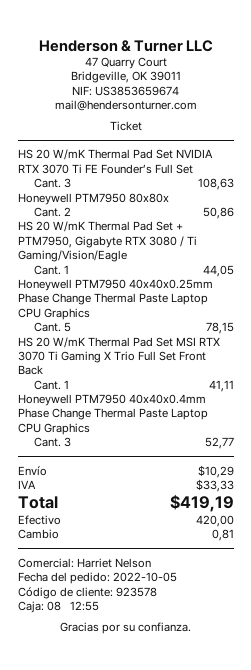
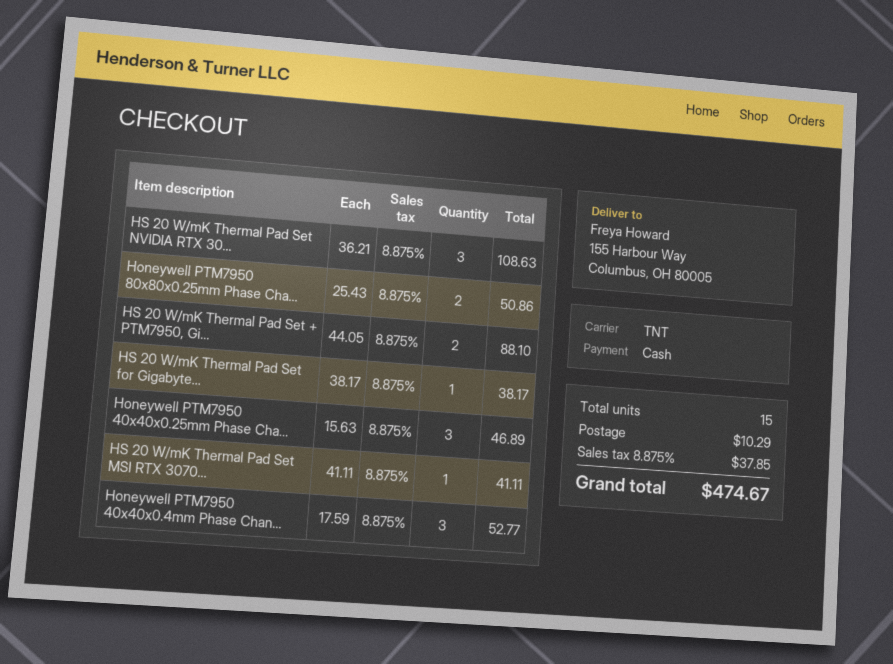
HS 20 W/mK Thermal Pad Set + PTM7950, Gigabyte RTX 3080 / Ti Gaming/Vision/Eagle: 1 for 44.05 -> 2 for 88.10
Honeywell PTM7950 40x40x0.25mm Phase Change Thermal Paste Laptop CPU Graphics: 5 for 78.15 -> 3 for 46.89
HS 20 W/mK Thermal Pad Set for Gigabyte...: none -> 1 for 38.17
tax: 33.33 -> 37.85
total: 419.19 -> 474.67

